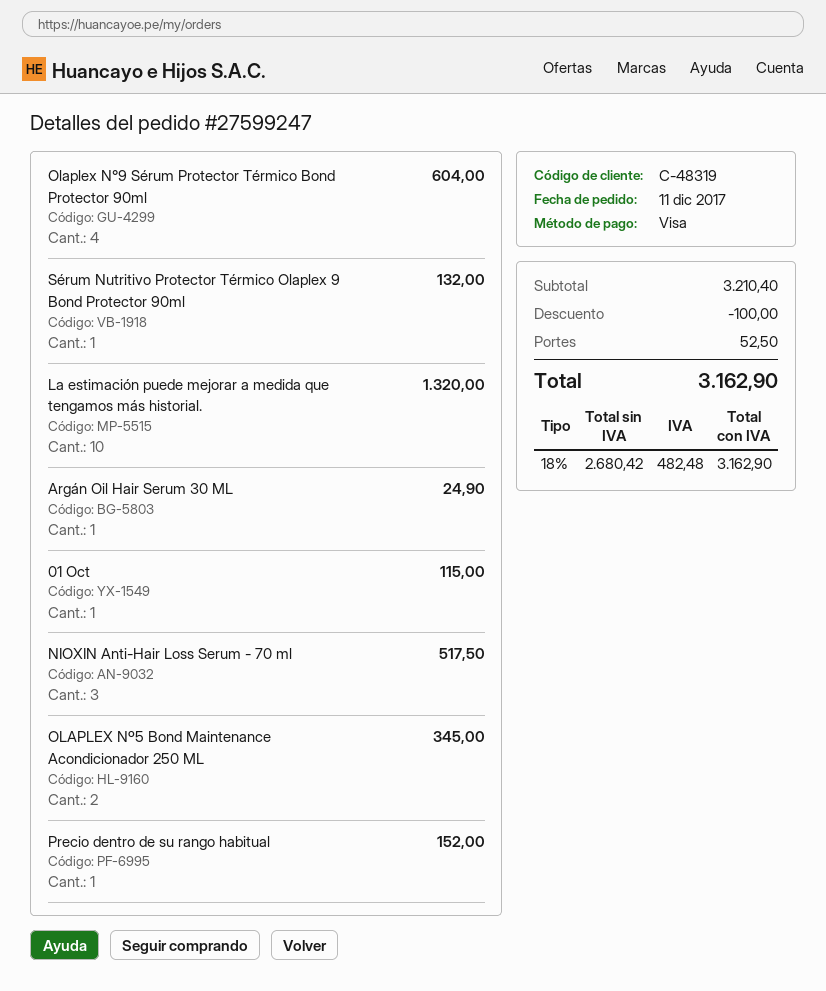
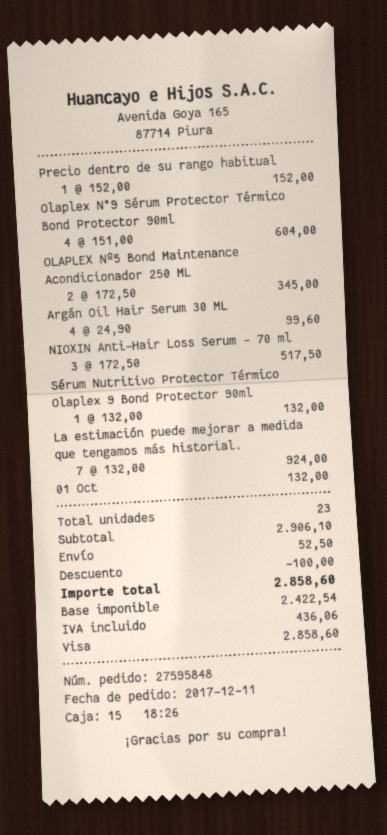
order number: 27599247 -> 27595848
La estimación puede mejorar a medida que tengamos más historial.: 10 for 1320.00 -> 7 for 924.00
Argán Oil Hair Serum 30 ML: 1 for 24.90 -> 4 for 99.60
01 Oct: 1 for 115.00 -> 1 for 132.00
subtotal: 3210.40 -> 2906.10
net: 2680.42 -> 2422.54
tax: 482.48 -> 436.06
total: 3162.90 -> 2858.60

